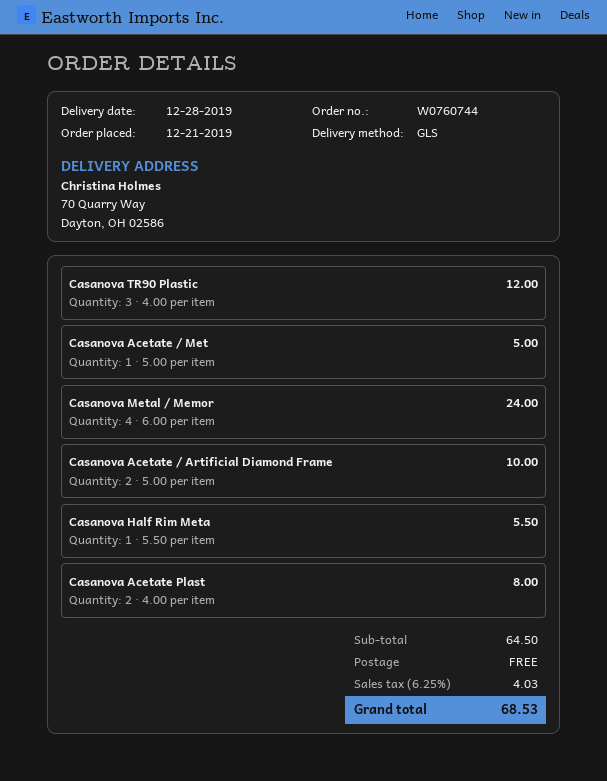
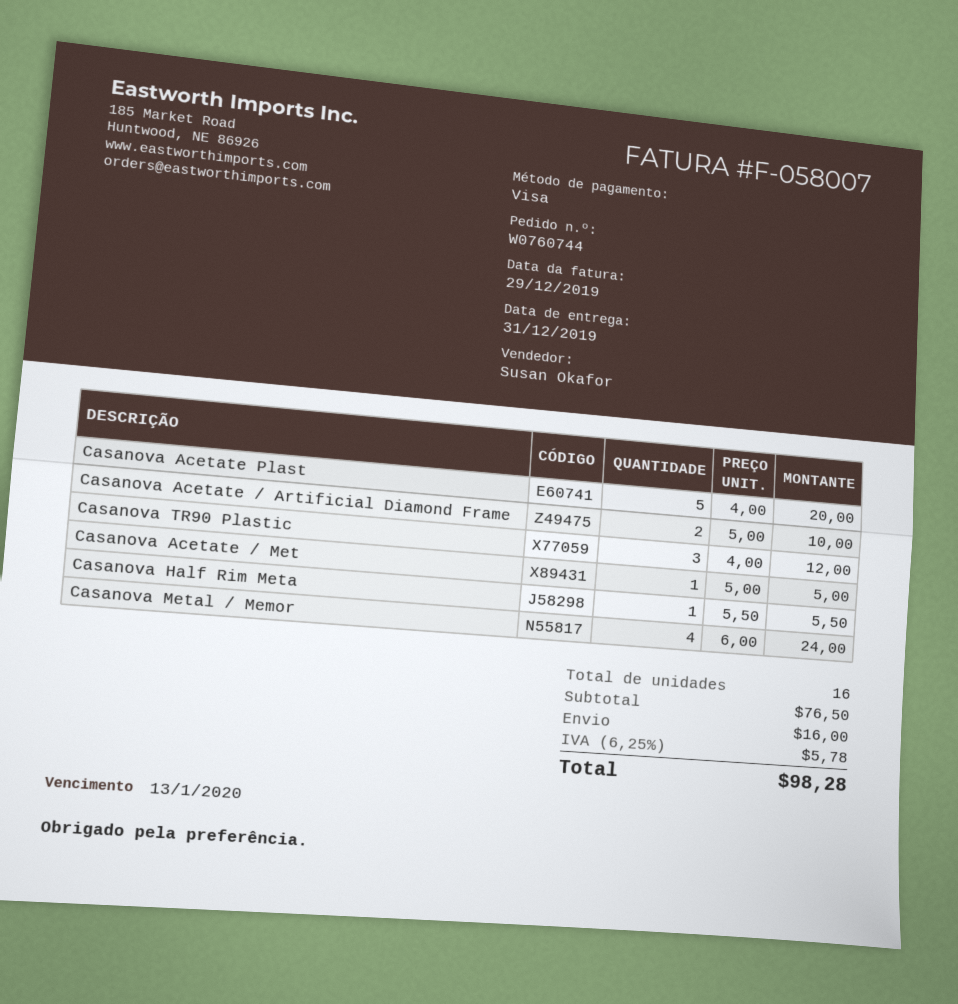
delivery date: 2019-12-28 -> 2019-12-31
Casanova Acetate Plast: 2 x 4.00 = 8.00 -> 5 x 4.00 = 20.00
subtotal: 64.50 -> 76.50
shipping: 0.00 -> 16.00
tax: 6.25% = 4.03 -> 6.25% = 5.78
total: 68.53 -> 98.28

